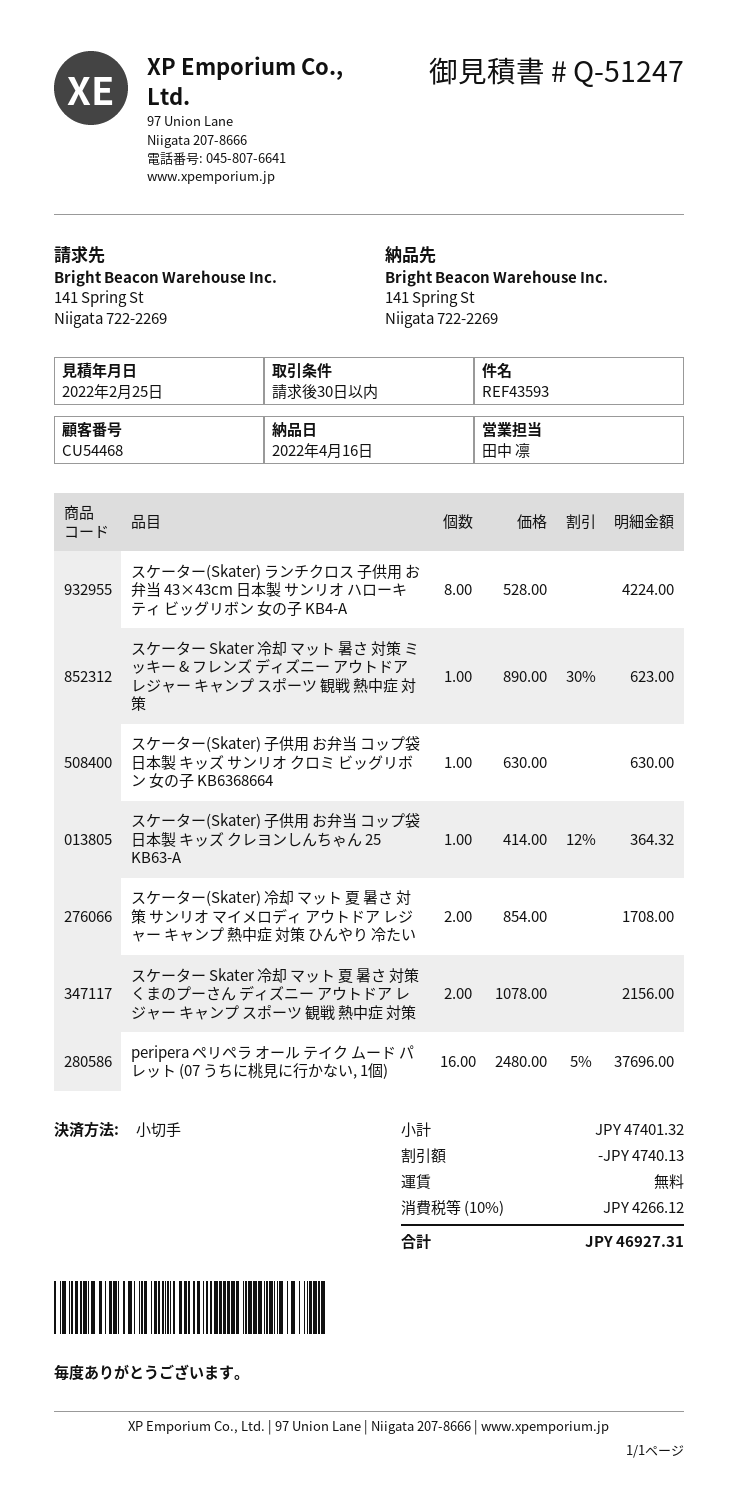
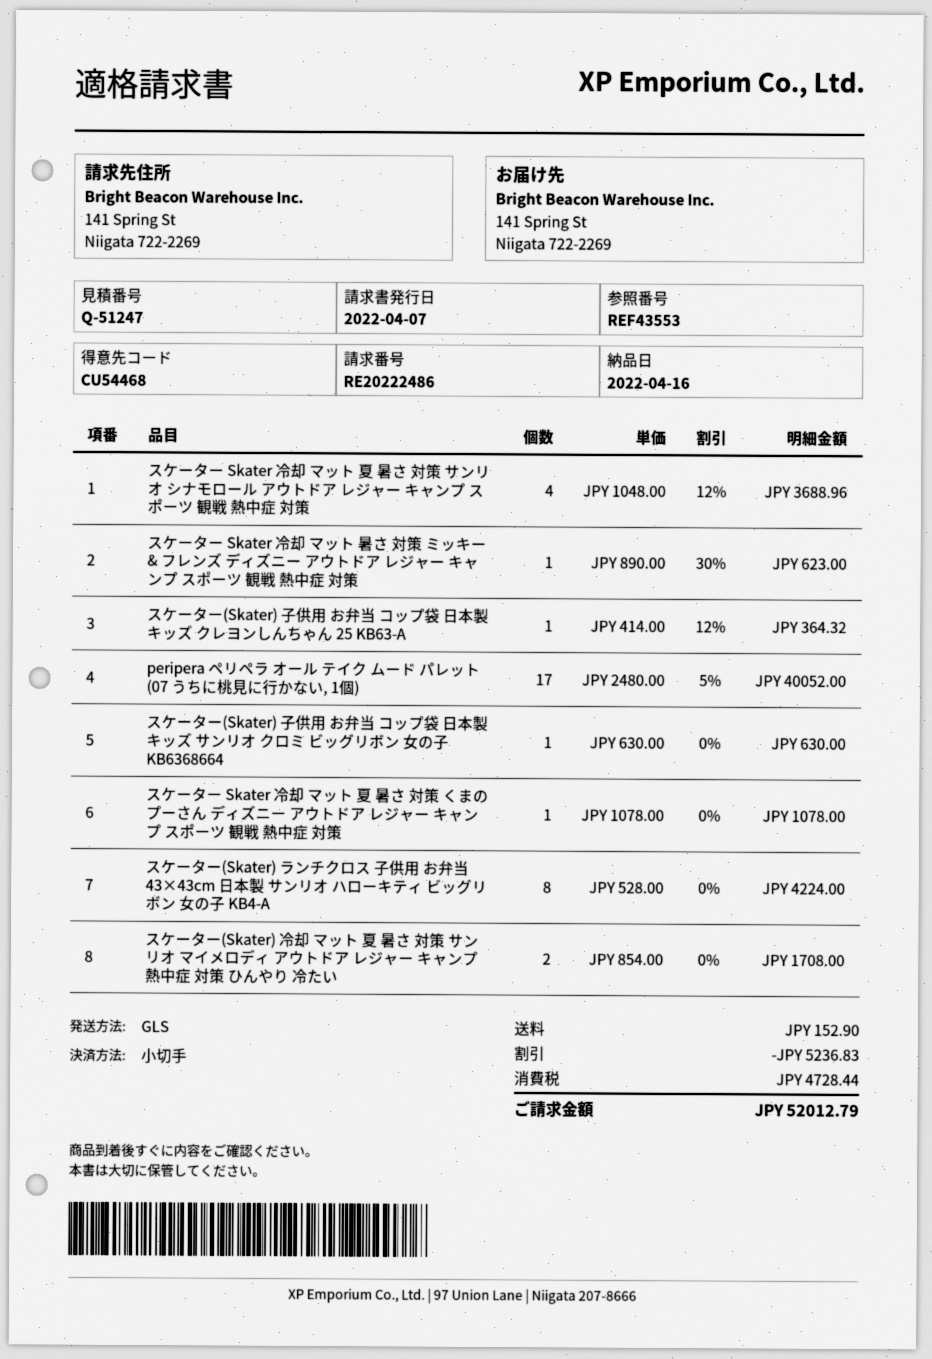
reference: REF43593 -> REF43553
スケーター Skater 冷却 マット 夏 暑さ 対策 くまのプーさん ディズニー アウトドア レジャー キャンプ スポーツ 観戦 熱中症 対策: 2 x 1078.00 = 2156.00 -> 1 x 1078.00 = 1078.00
peripera ペリペラ オール テイク ムード パレット (07 うちに桃見に行かない, 1個): 16 x 2480.00 - 5% = 37696.00 -> 17 x 2480.00 - 5% = 40052.00
スケーター Skater 冷却 マット 夏 暑さ 対策 サンリオ シナモロール アウトドア レジャー キャンプ スポーツ 観戦 熱中症 対策: none -> 4 x 1048.00 - 12% = 3688.96
discount: 4740.13 -> 5236.83
shipping: 0.00 -> 152.90
tax: 4266.12 -> 4728.44
total: 46927.31 -> 52012.79

